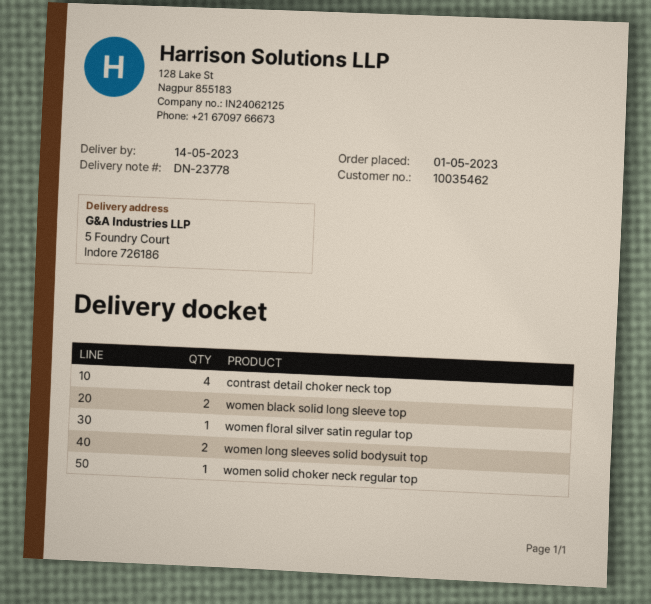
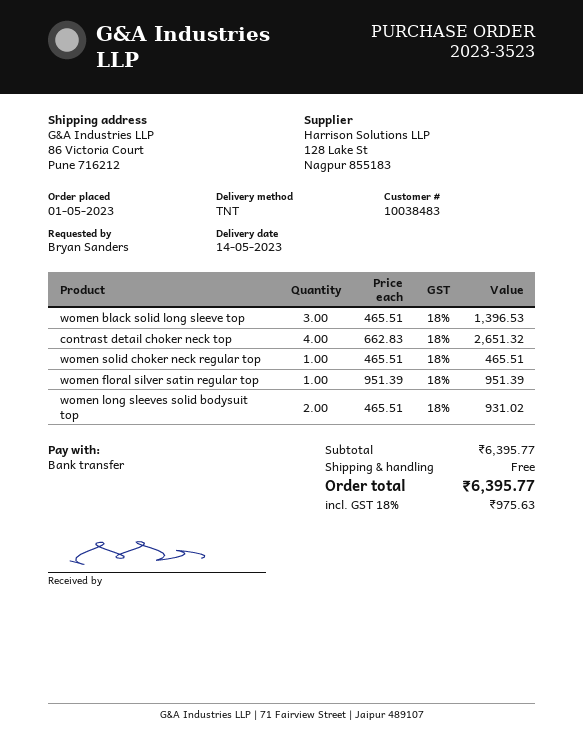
customer number: 10035462 -> 10038483
ship to: 5 Foundry Court, Indore 726186 -> 86 Victoria Court, Pune 716212
women black solid long sleeve top: 2 -> 3

